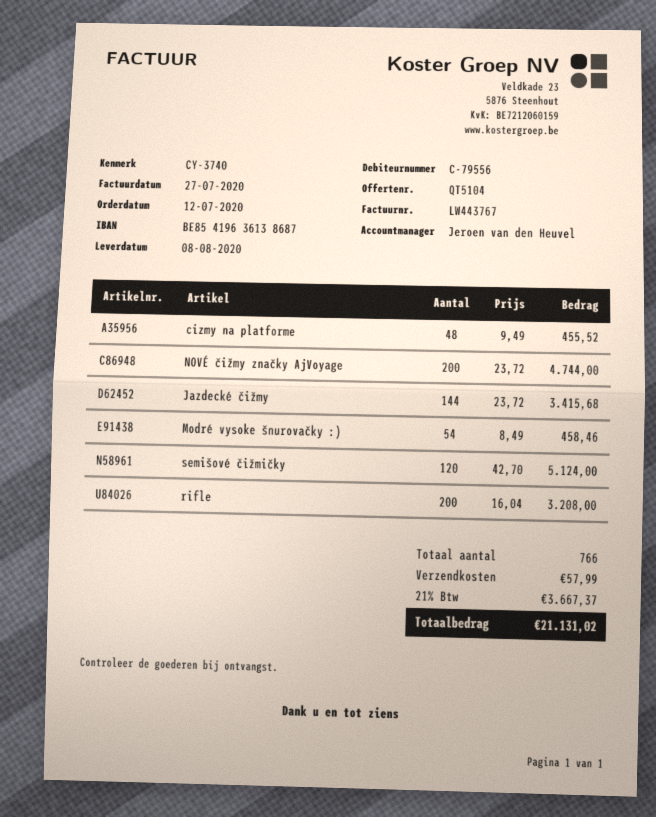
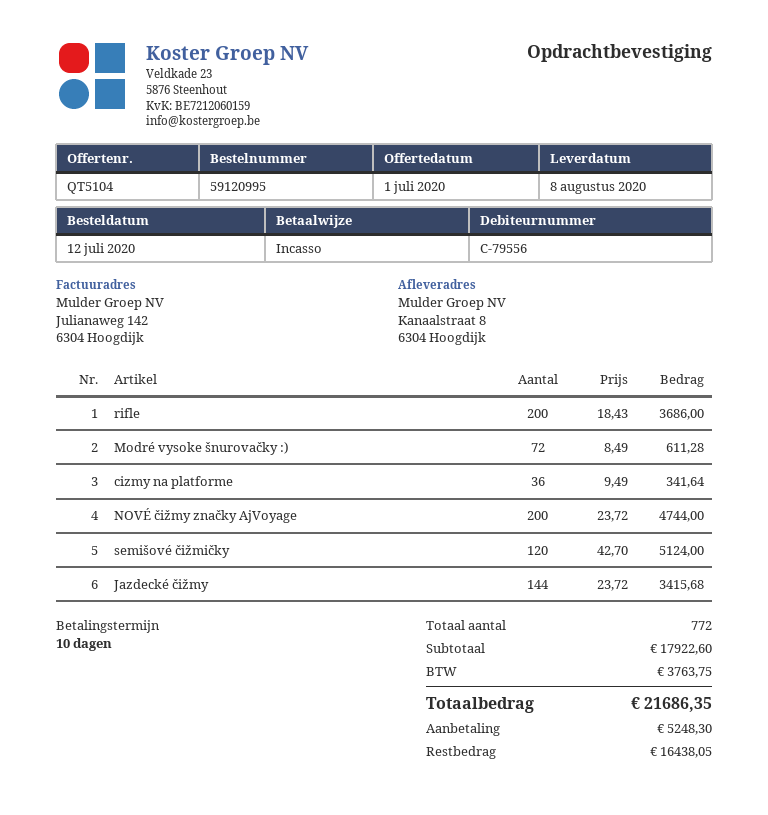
cizmy na platforme: 48 x 9.49 = 455.52 -> 36 x 9.49 = 341.64
Modré vysoke šnurovačky :): 54 x 8.49 = 458.46 -> 72 x 8.49 = 611.28
rifle: 200 x 16.04 = 3208.00 -> 200 x 18.43 = 3686.00
total quantity: 766 -> 772
shipping: 57.99 -> none
tax: 3667.37 -> 3763.75
total: 21131.02 -> 21686.35

